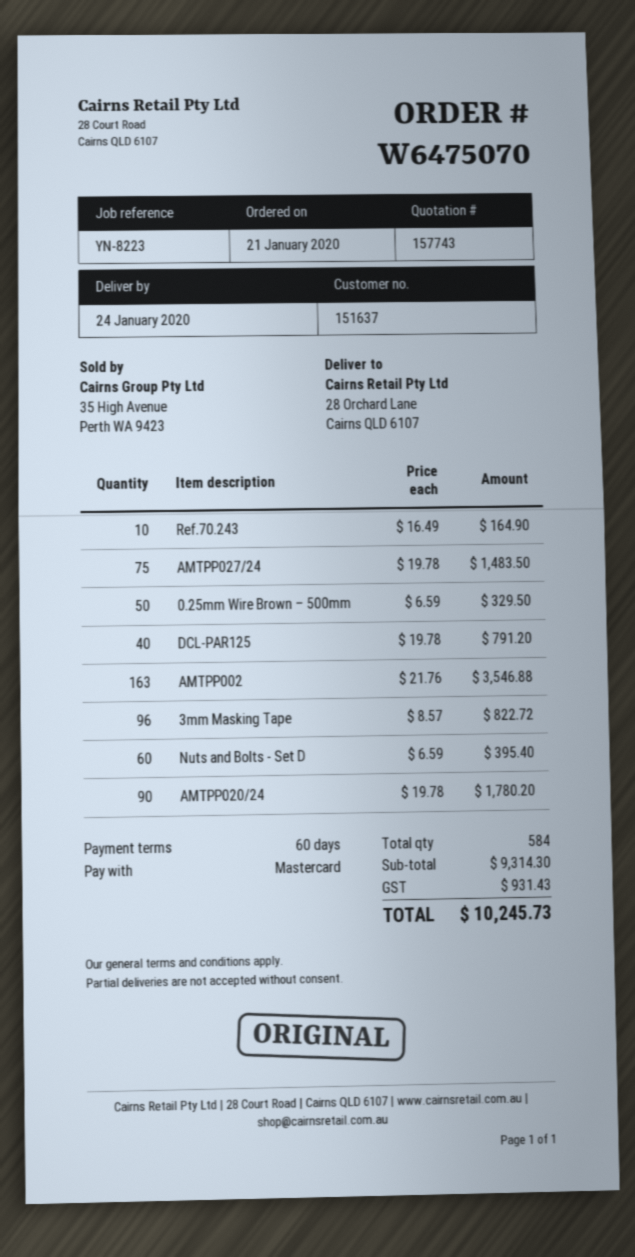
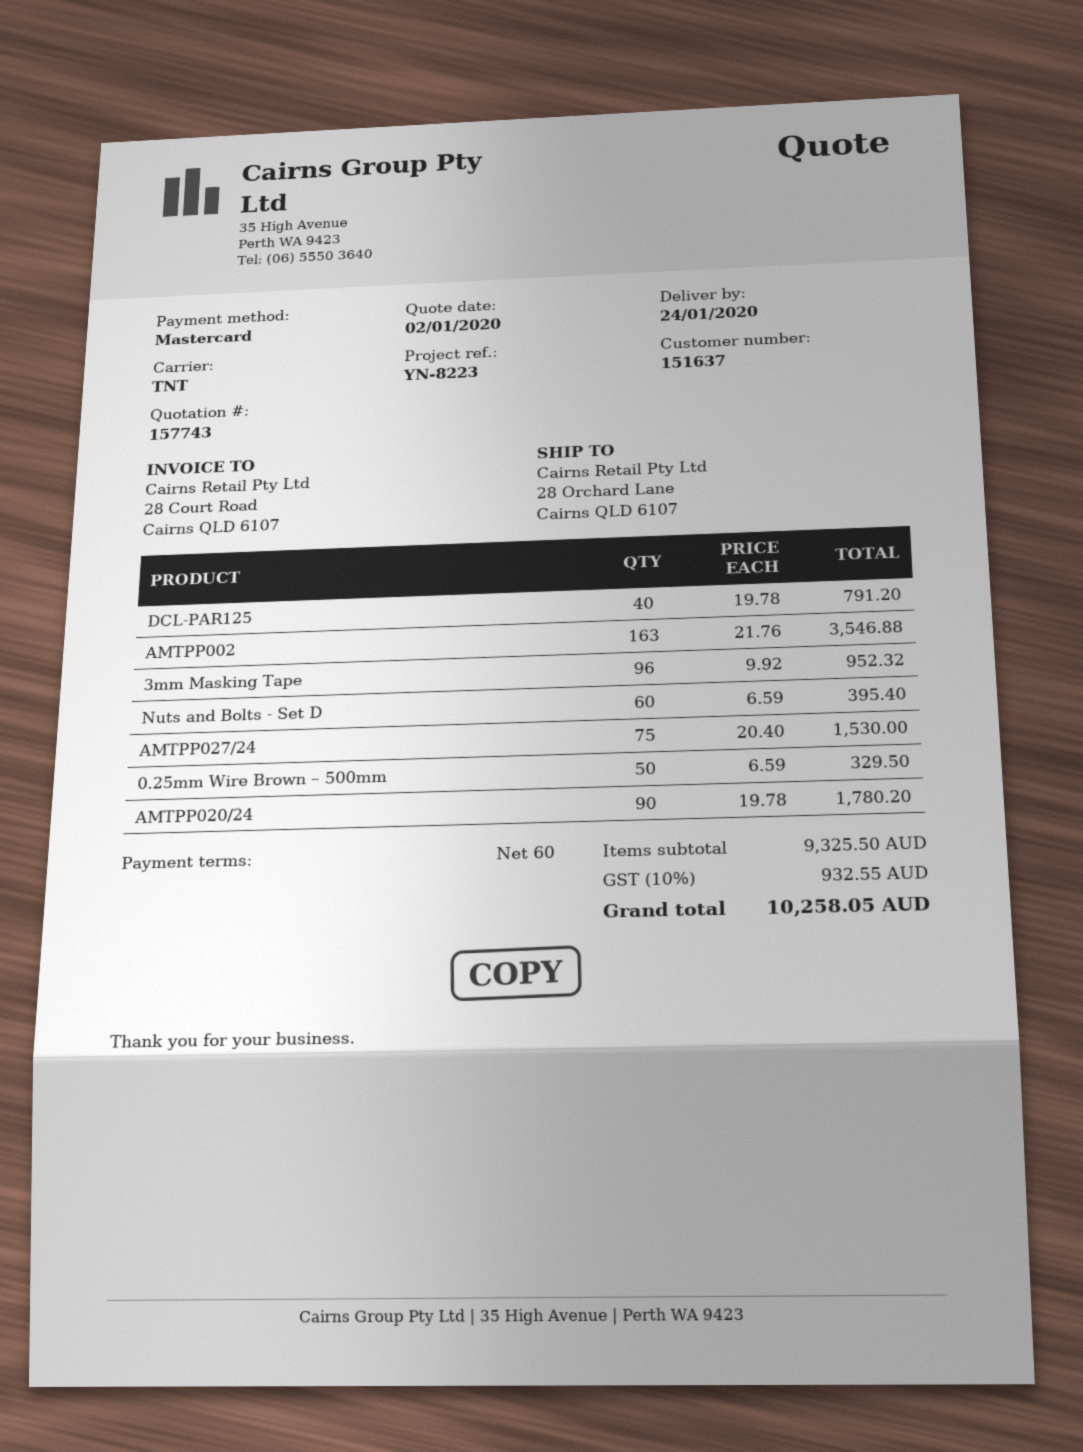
Ref.70.243: 10 x 16.49 = 164.90 -> none
AMTPP027/24: 75 x 19.78 = 1483.50 -> 75 x 20.40 = 1530.00
3mm Masking Tape: 96 x 8.57 = 822.72 -> 96 x 9.92 = 952.32
subtotal: 9314.30 -> 9325.50
tax: 931.43 -> 932.55
total: 10245.73 -> 10258.05

